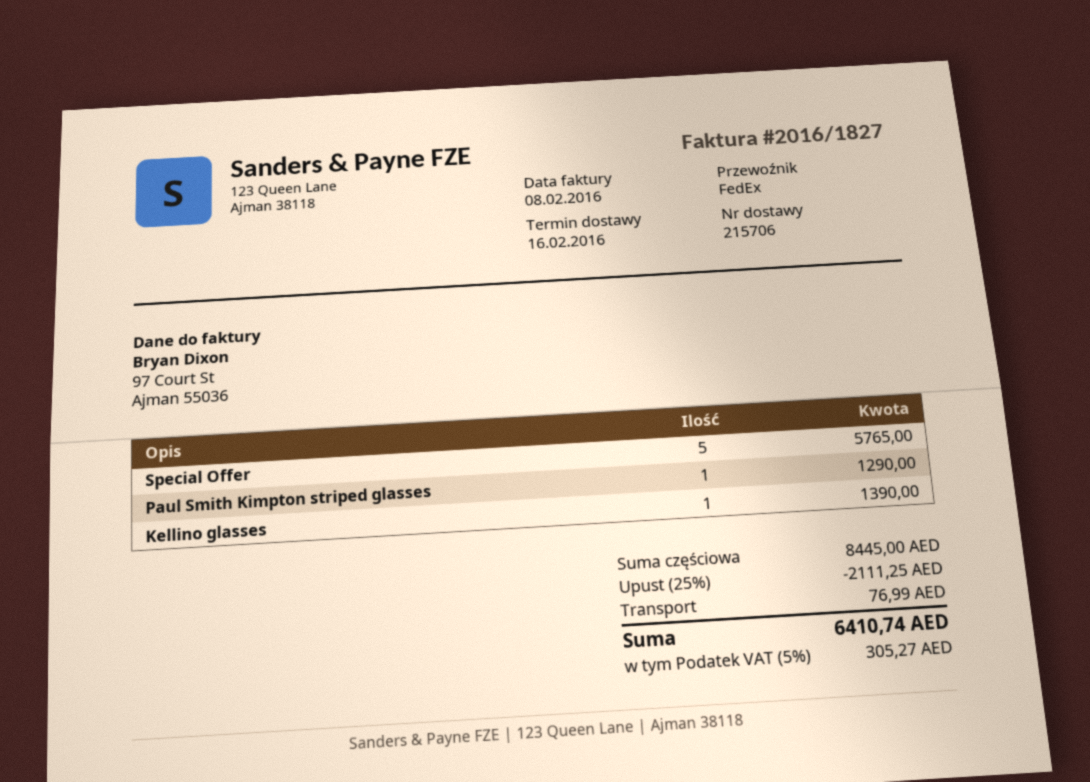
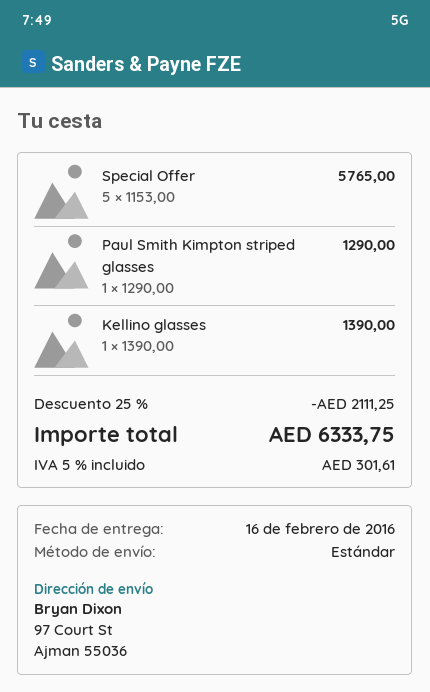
shipping method: FedEx -> standard
shipping: 76.99 -> none
tax: 5% = 305.27 -> 5% = 301.61
total: 6410.74 -> 6333.75

